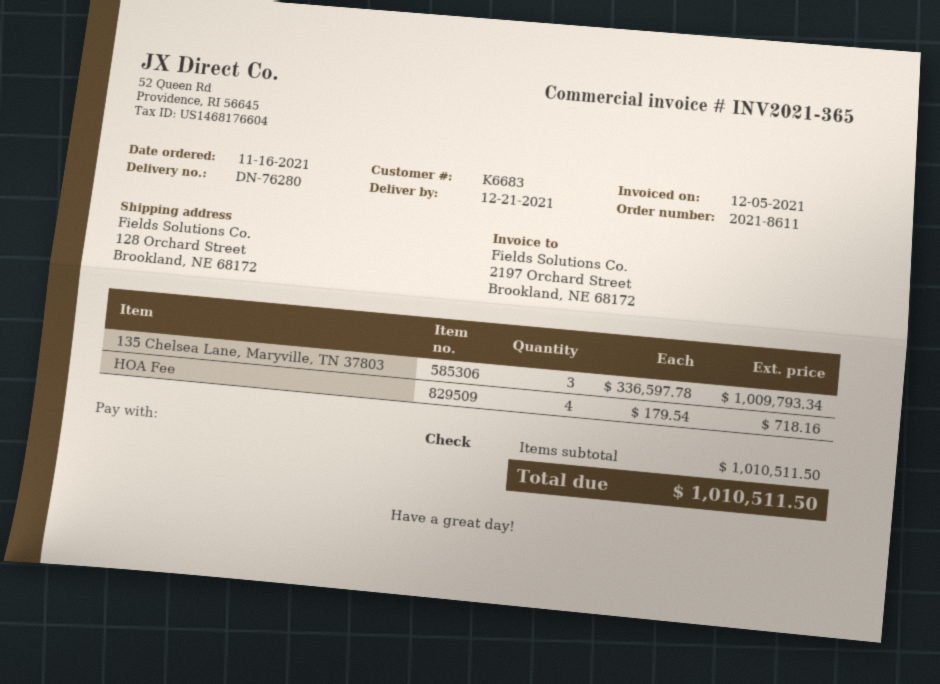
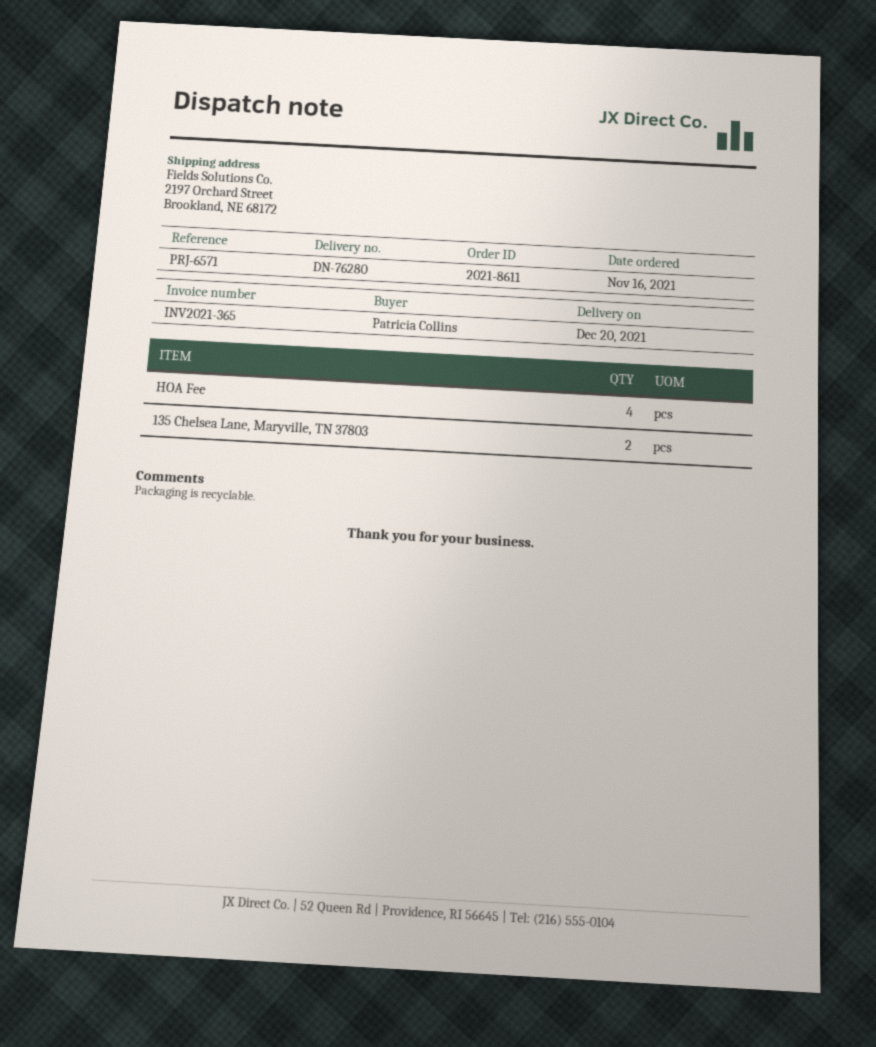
delivery date: 2021-12-21 -> 2021-12-20
ship to: 128 Orchard Street, Brookland, NE 68172 -> 2197 Orchard Street, Brookland, NE 68172
135 Chelsea Lane, Maryville, TN 37803: 3 -> 2

